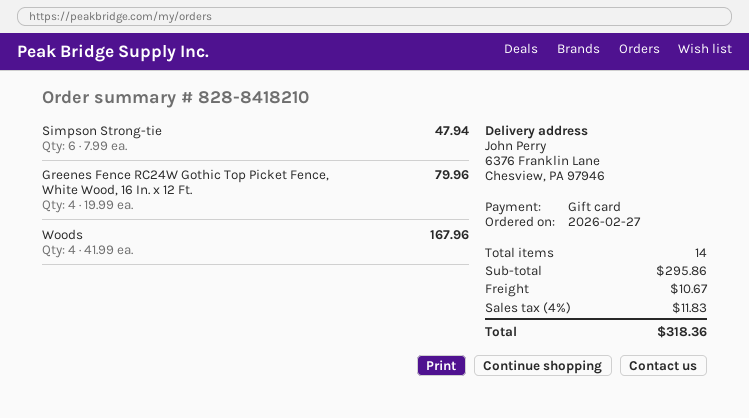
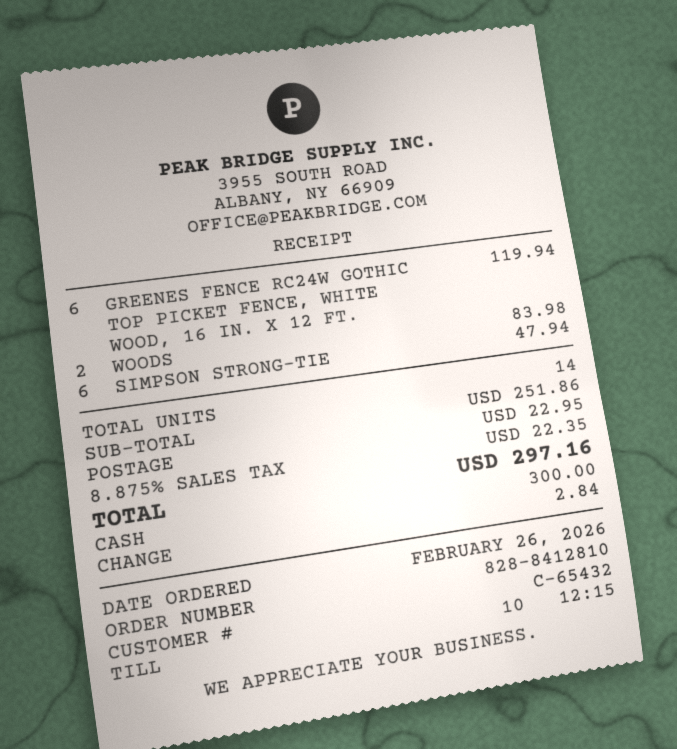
order number: 828-8418210 -> 828-8412810
order date: 2026-02-27 -> 2026-02-26
payment method: gift card -> cash
Greenes Fence RC24W Gothic Top Picket Fence, White Wood, 16 In. x 12 Ft.: 4 for 79.96 -> 6 for 119.94
Woods: 4 for 167.96 -> 2 for 83.98
subtotal: 295.86 -> 251.86
shipping: 10.67 -> 22.95
tax: 4% = 11.83 -> 8.875% = 22.35
total: 318.36 -> 297.16

